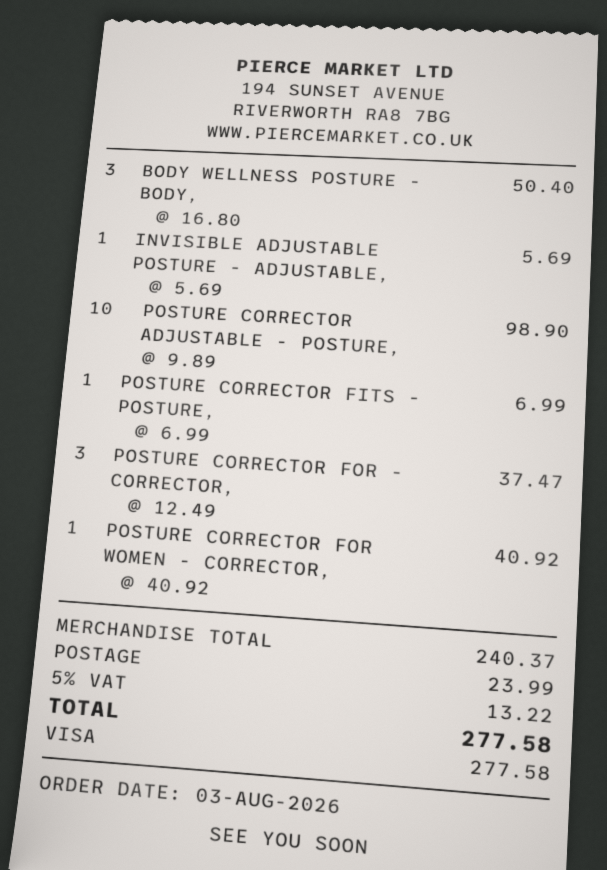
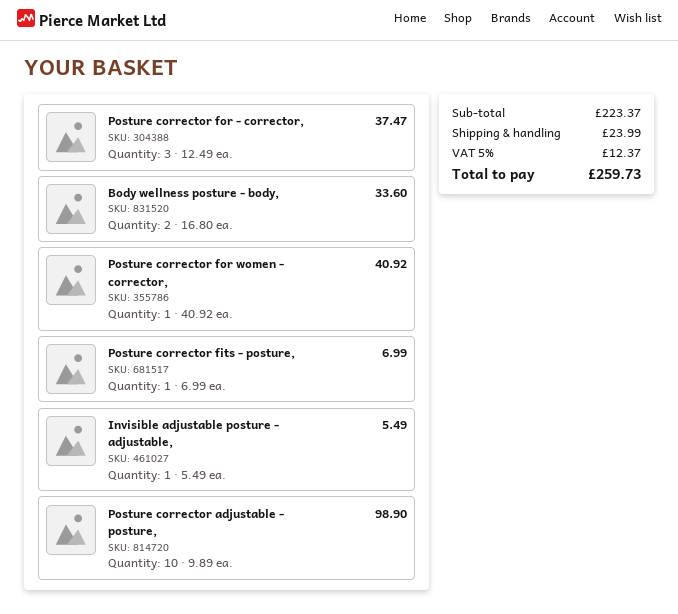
BODY WELLNESS POSTURE - BODY,: 3 x 16.80 = 50.40 -> 2 x 16.80 = 33.60
INVISIBLE ADJUSTABLE POSTURE - ADJUSTABLE,: 1 x 5.69 = 5.69 -> 1 x 5.49 = 5.49
subtotal: 240.37 -> 223.37
tax: 5% = 13.22 -> 5% = 12.37
total: 277.58 -> 259.73

